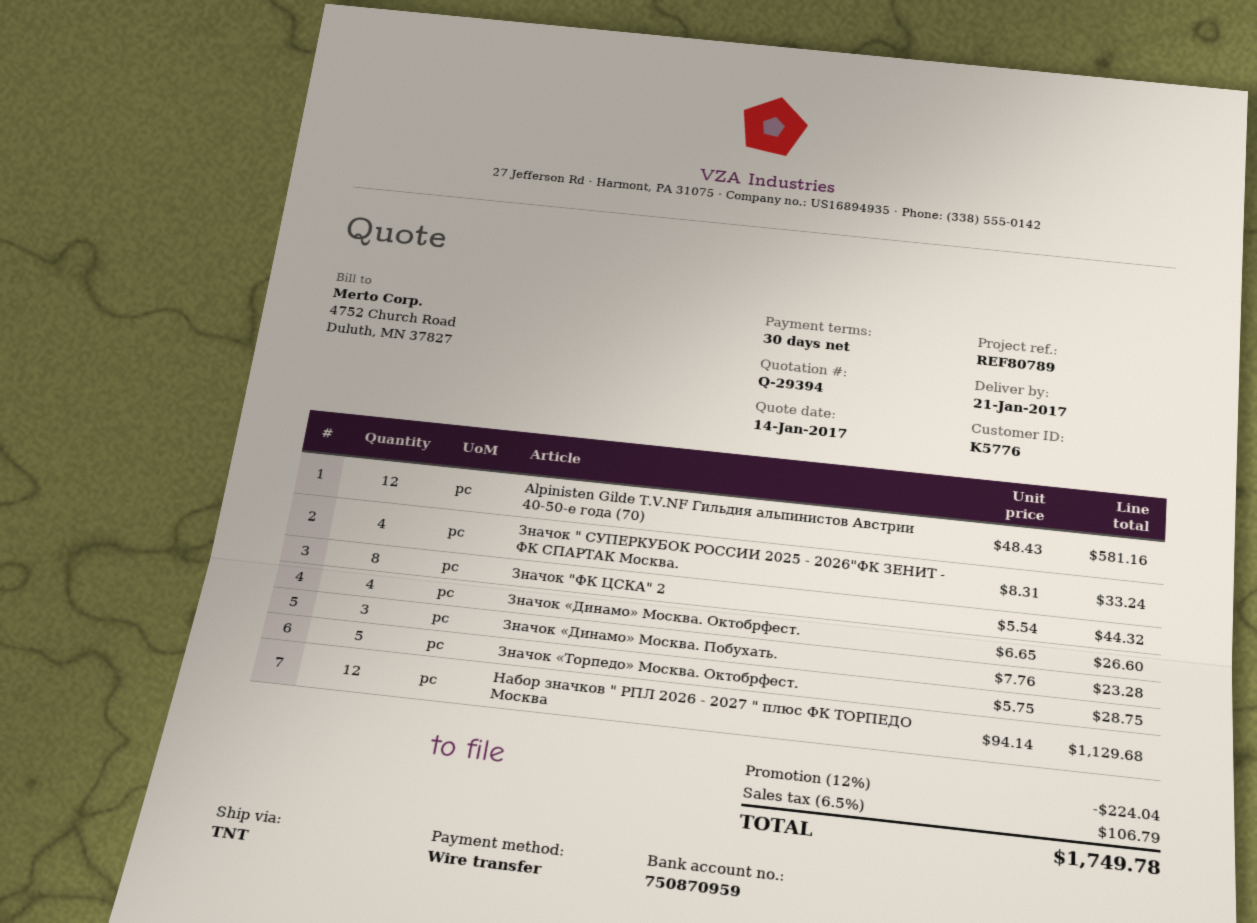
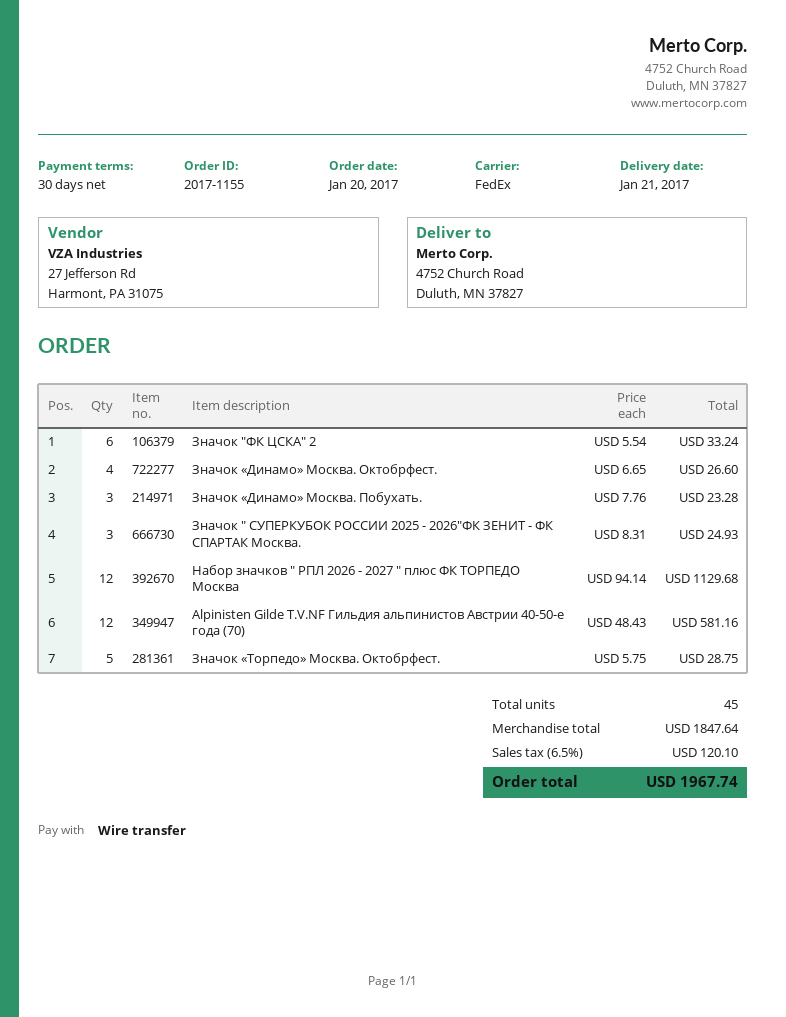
shipping method: TNT -> FedEx
Значок " СУПЕРКУБОК РОССИИ 2025 - 2026"ФК ЗЕНИТ - ФК СПАРТАК Москва.: 4 x 8.31 = 33.24 -> 3 x 8.31 = 24.93
Значок "ФК ЦСКА" 2: 8 x 5.54 = 44.32 -> 6 x 5.54 = 33.24
discount: 12% = 224.04 -> none
tax: 6.5% = 106.79 -> 6.5% = 120.10
total: 1749.78 -> 1967.74

